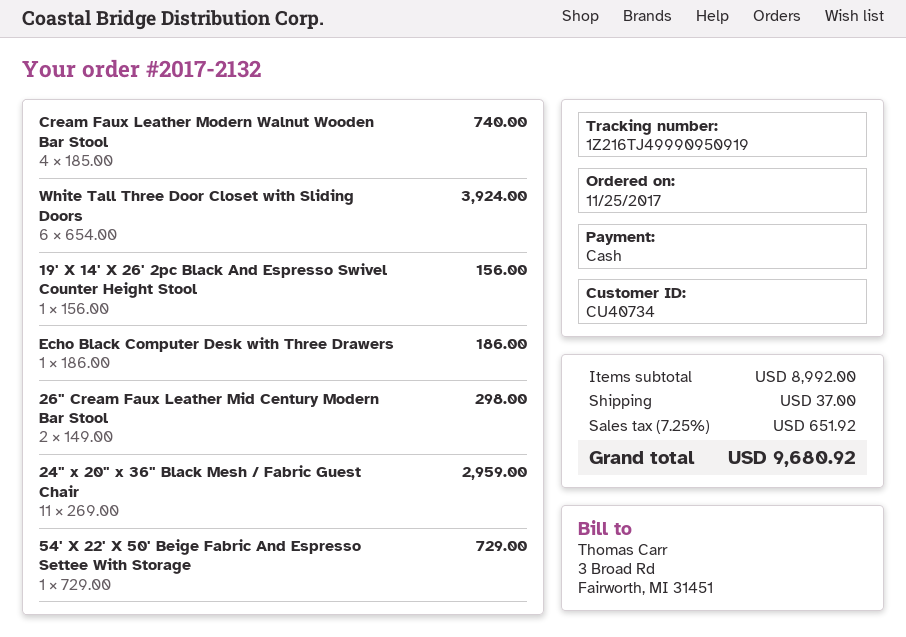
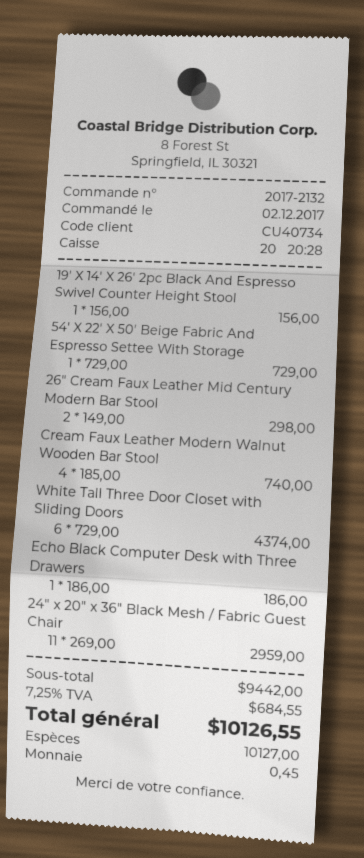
order date: 2017-11-25 -> 2017-12-02
White Tall Three Door Closet with Sliding Doors: 6 x 654.00 = 3924.00 -> 6 x 729.00 = 4374.00
subtotal: 8992.00 -> 9442.00
shipping: 37.00 -> none
tax: 7.25% = 651.92 -> 7.25% = 684.55
total: 9680.92 -> 10126.55

